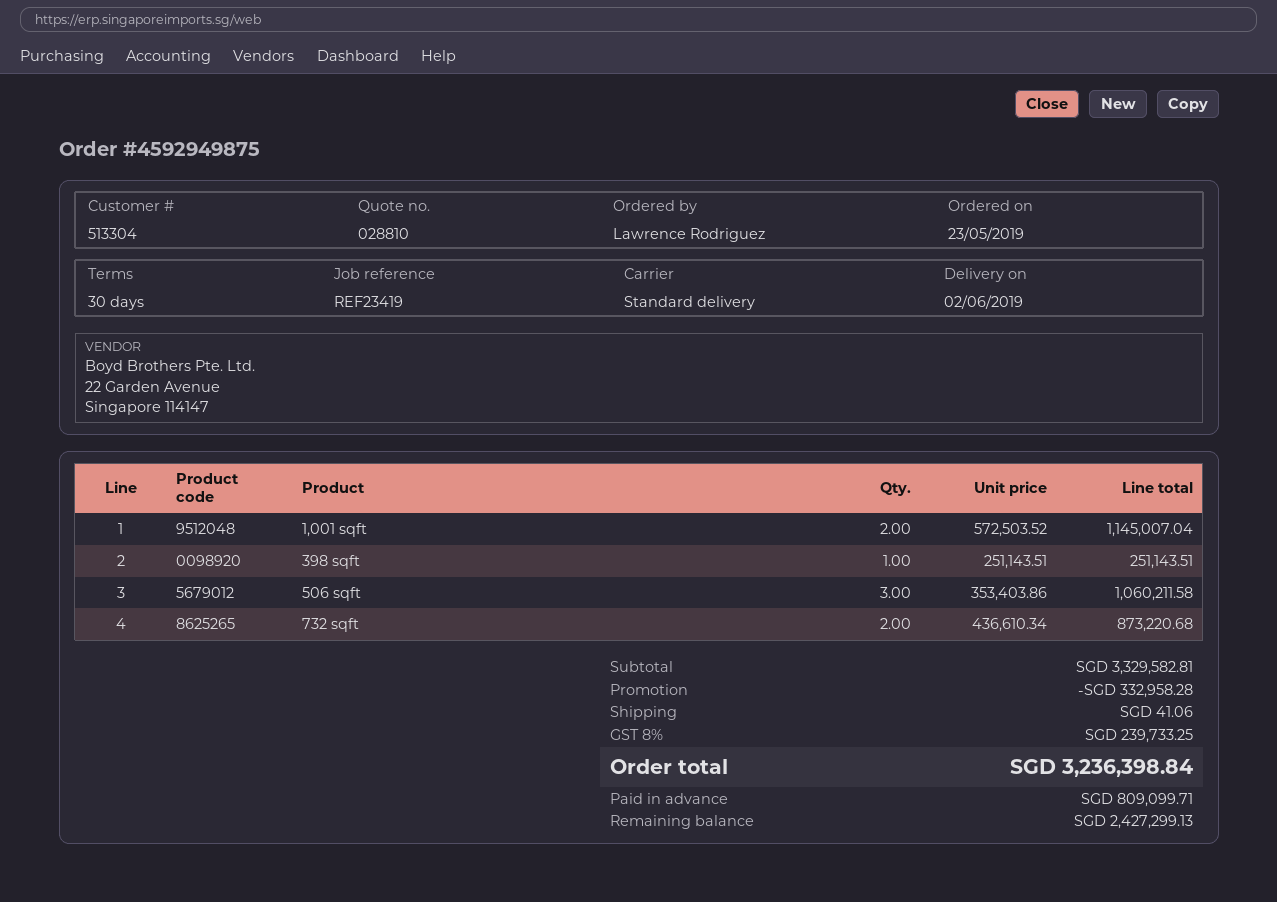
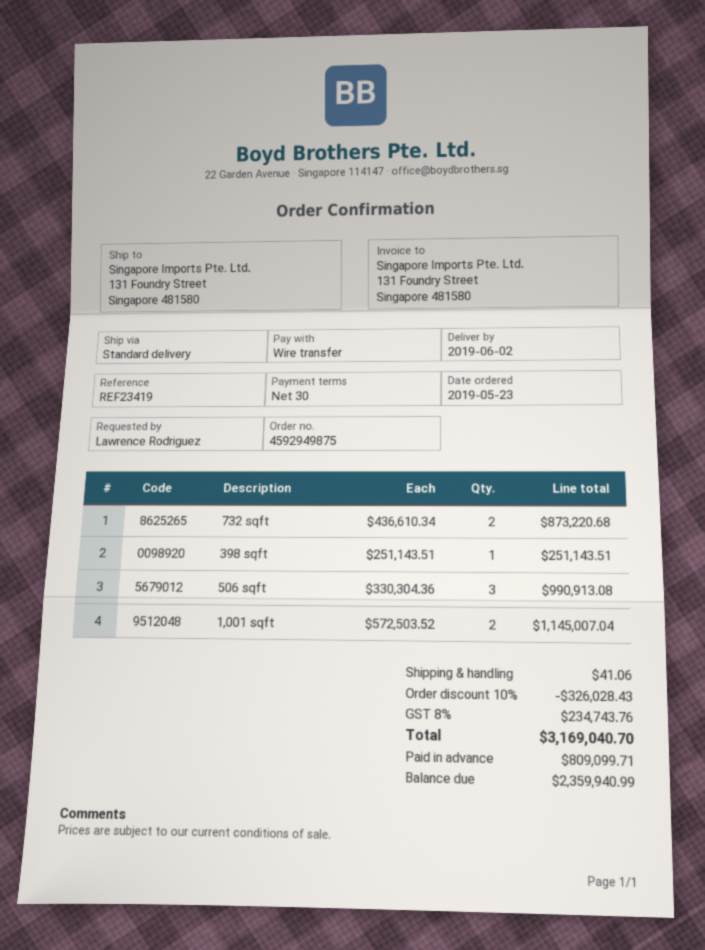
506 sqft: 3 x 353403.86 = 1060211.58 -> 3 x 330304.36 = 990913.08
discount: 332958.28 -> 326028.43
tax: 8% = 239733.25 -> 8% = 234743.76
total: 3236398.84 -> 3169040.70
balance: 2427299.13 -> 2359940.99

